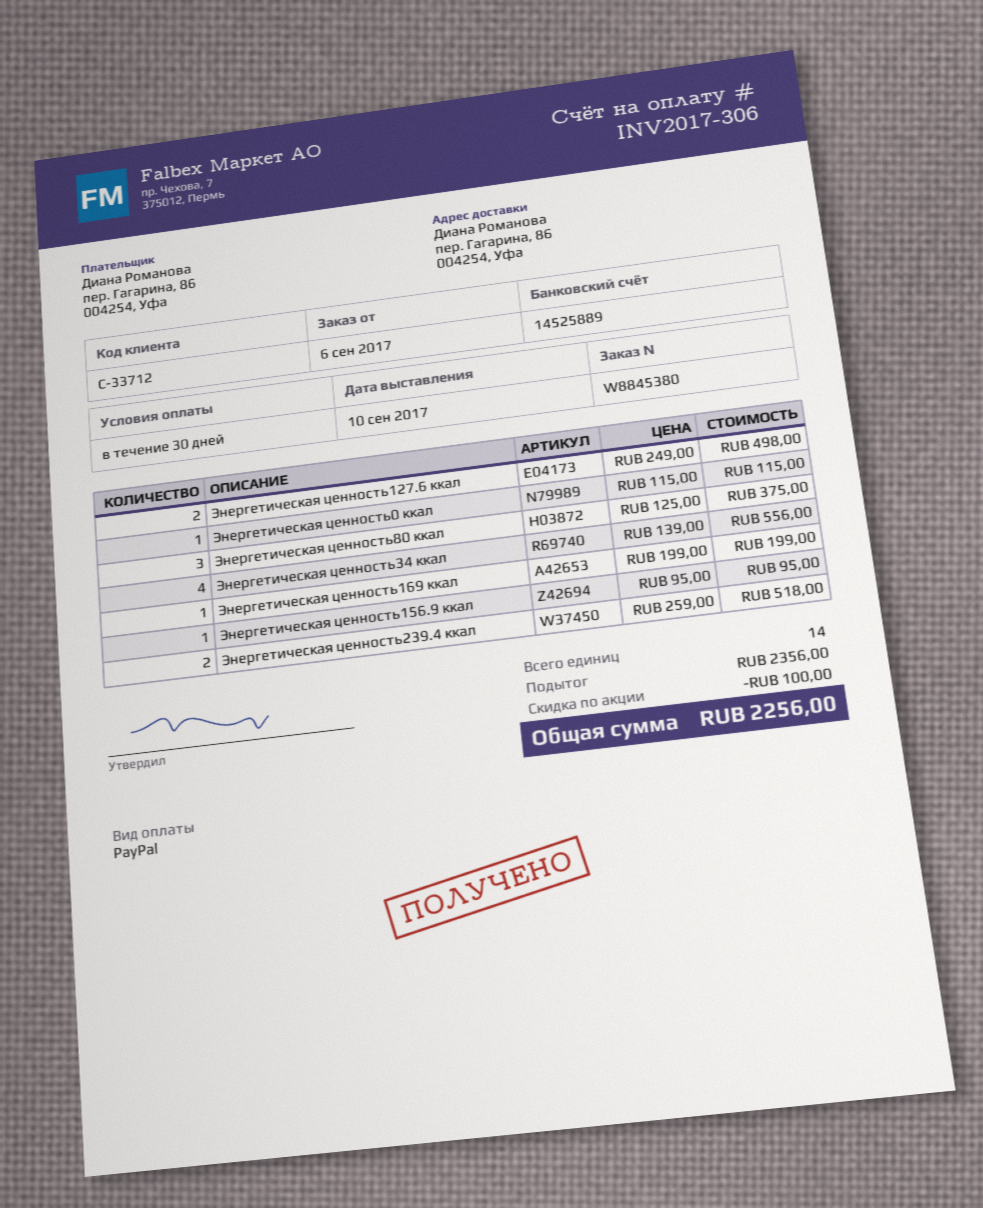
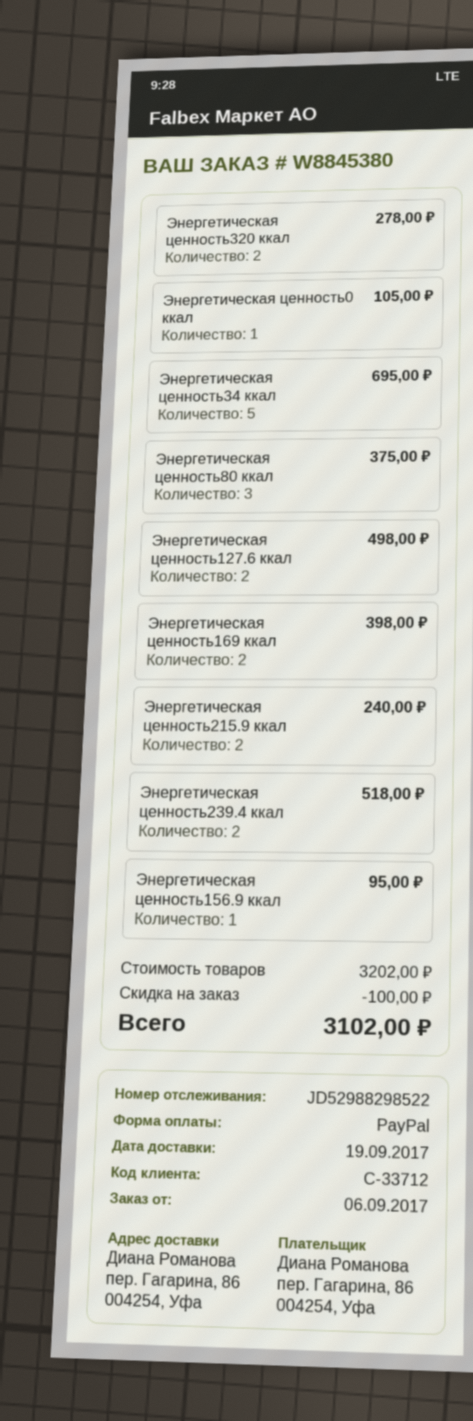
Энергетическая ценность0 ккал: 1 for 115.00 -> 1 for 105.00
Энергетическая ценность34 ккал: 4 for 556.00 -> 5 for 695.00
Энергетическая ценность169 ккал: 1 for 199.00 -> 2 for 398.00
Энергетическая ценность320 ккал: none -> 2 for 278.00
Энергетическая ценность215.9 ккал: none -> 2 for 240.00
subtotal: 2356.00 -> 3202.00
total: 2256.00 -> 3102.00

